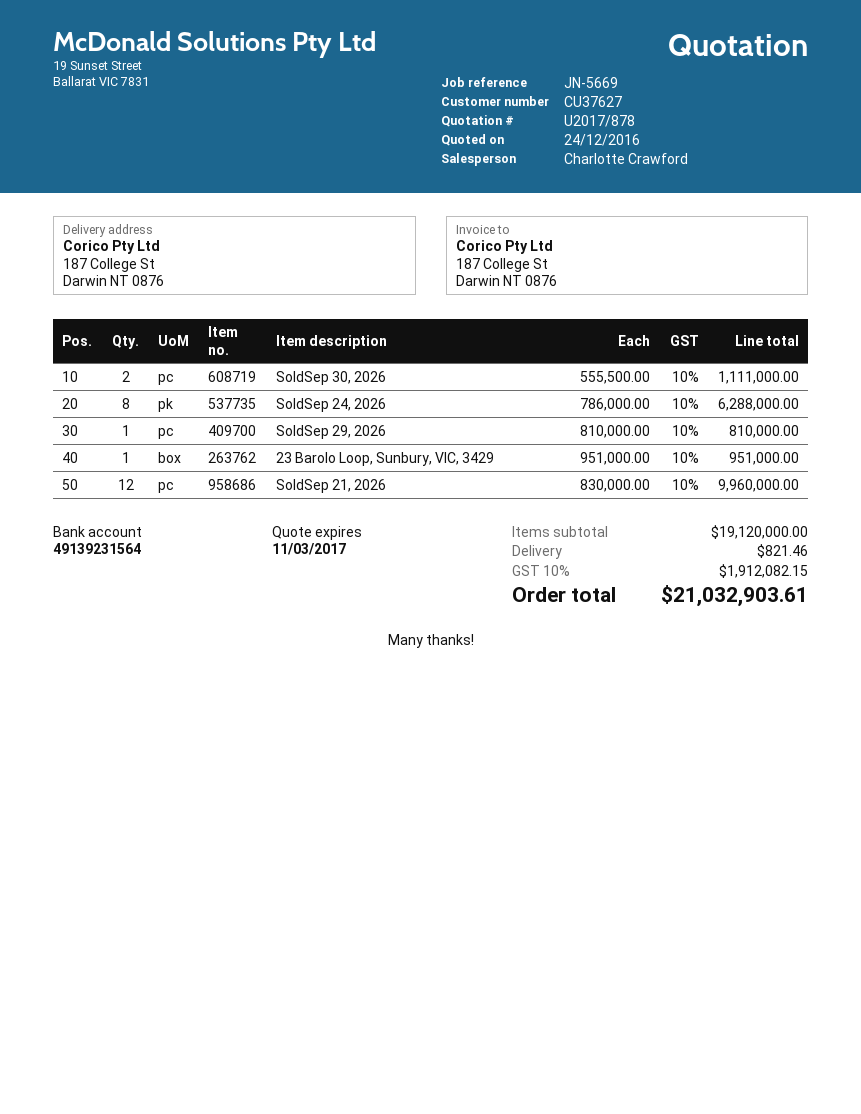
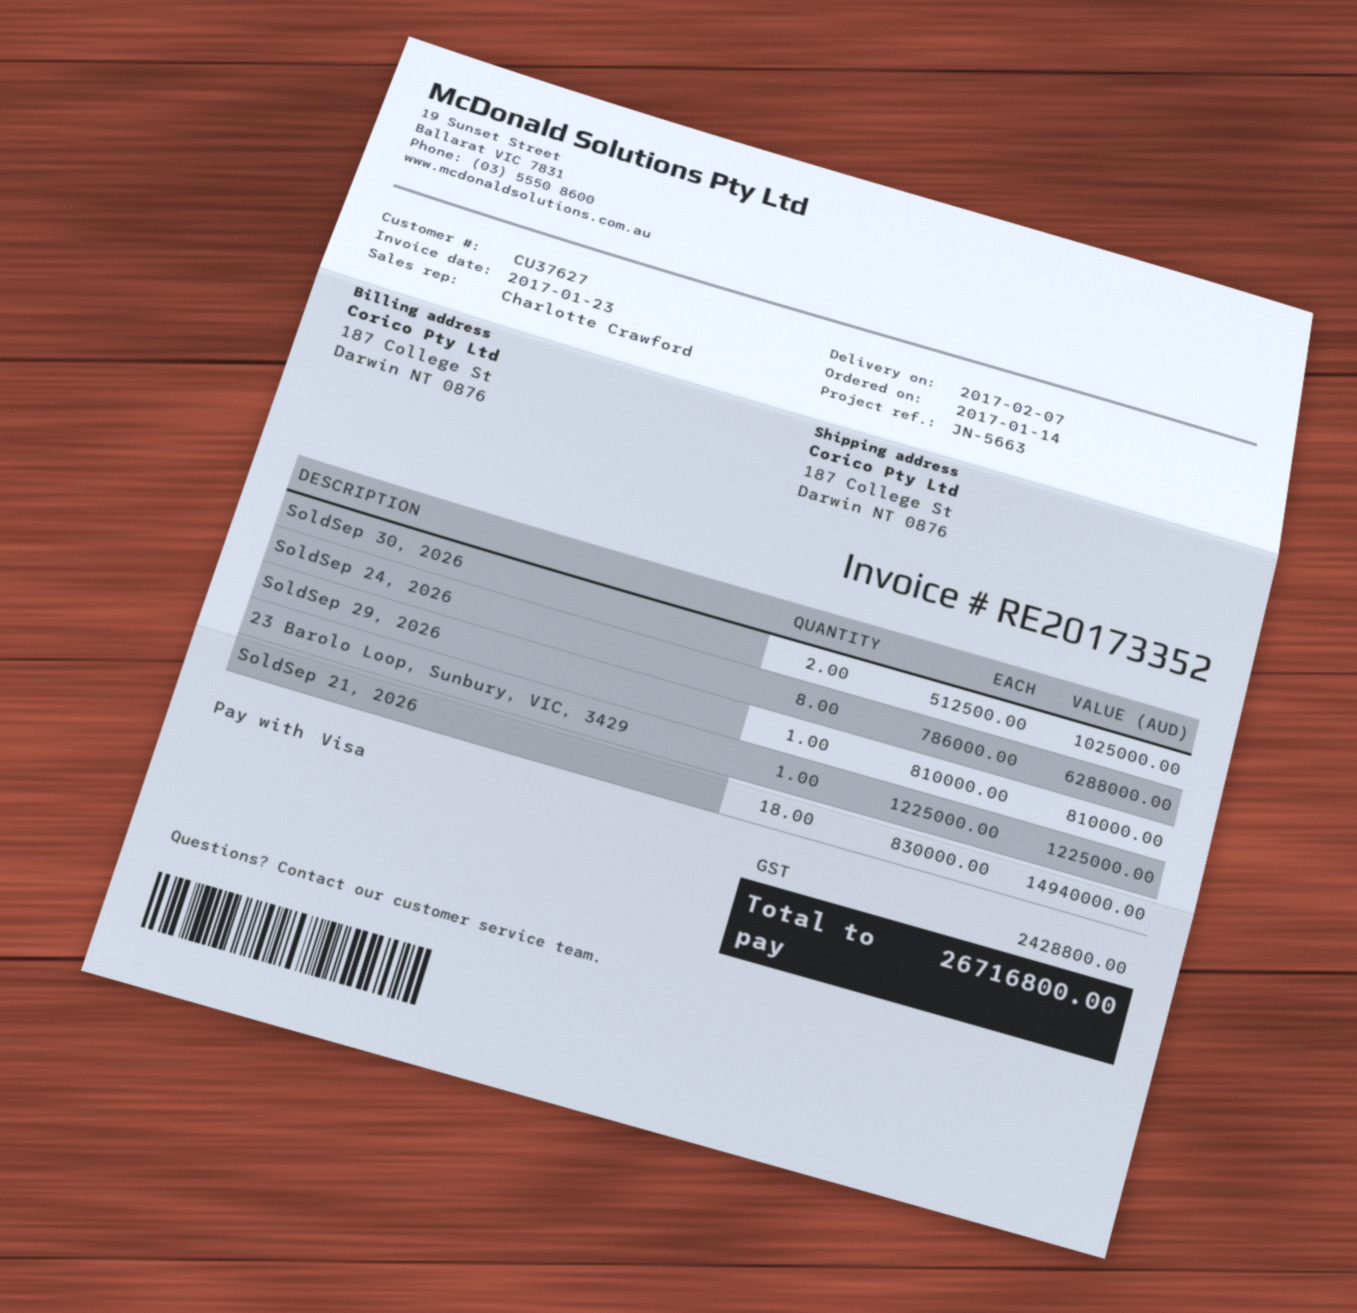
reference: JN-5669 -> JN-5663
SoldSep 30, 2026: 2 x 555500.00 = 1111000.00 -> 2 x 512500.00 = 1025000.00
23 Barolo Loop, Sunbury, VIC, 3429: 1 x 951000.00 = 951000.00 -> 1 x 1225000.00 = 1225000.00
SoldSep 21, 2026: 12 x 830000.00 = 9960000.00 -> 18 x 830000.00 = 14940000.00
shipping: 821.46 -> none
tax: 1912082.15 -> 2428800.00
total: 21032903.61 -> 26716800.00

